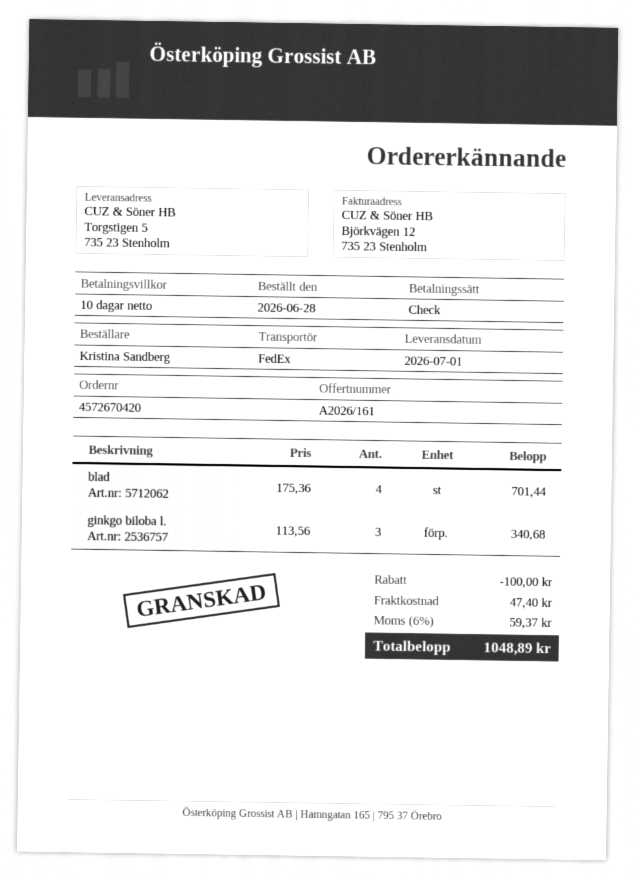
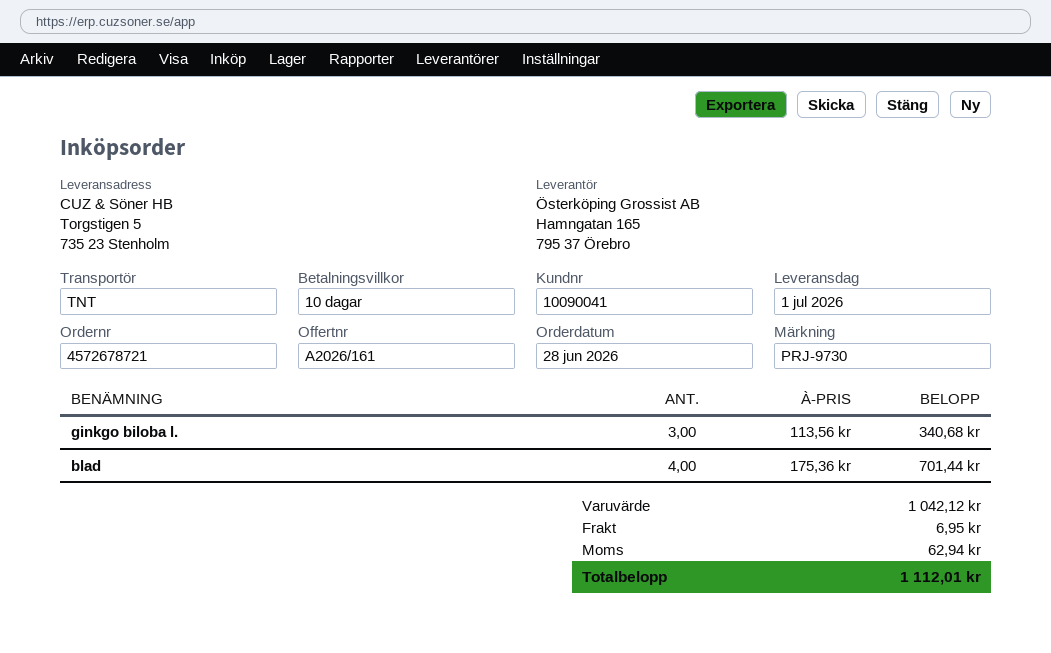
order number: 4572670420 -> 4572678721
shipping method: FedEx -> TNT
discount: 100.00 -> none
shipping: 47.40 -> 6.95
tax: 59.37 -> 62.94
total: 1048.89 -> 1112.01

